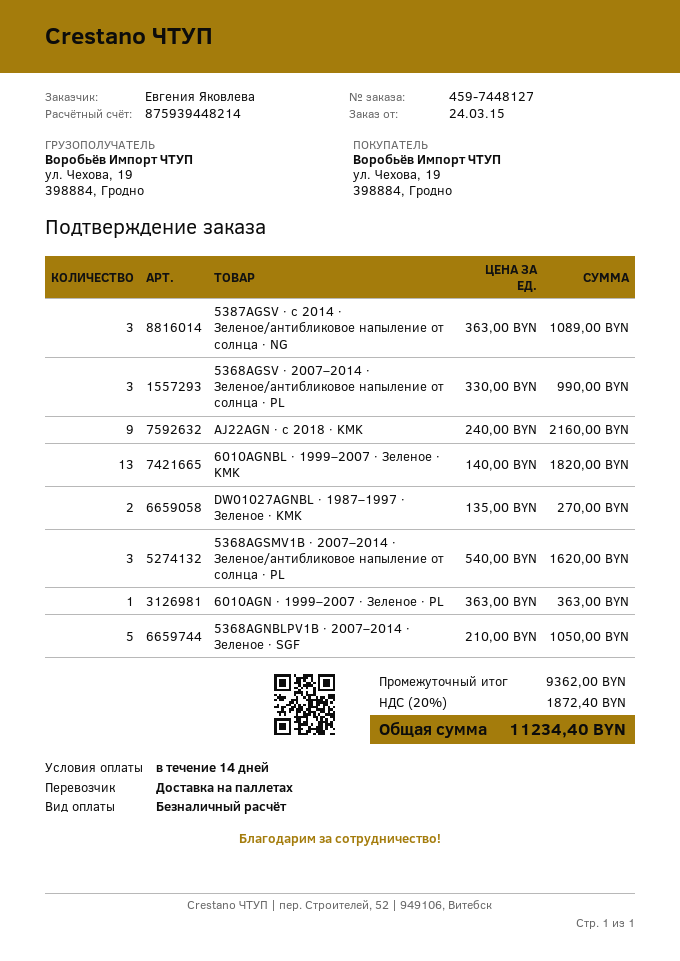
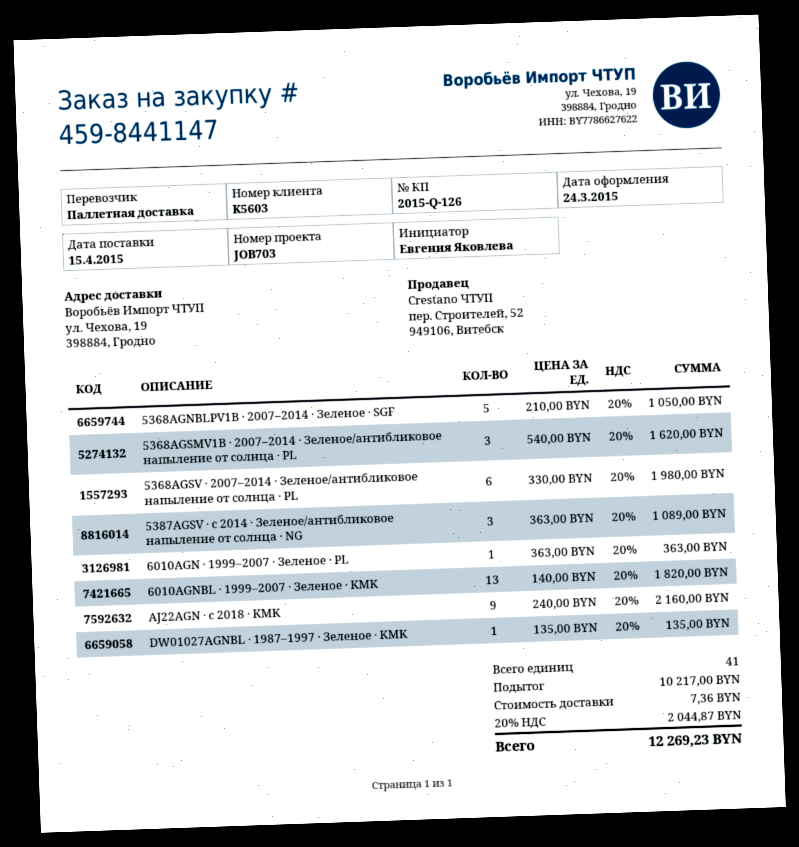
order number: 459-7448127 -> 459-8441147
5368AGSV · 2007–2014 · Зеленое/антибликовое напыление от солнца · PL: 3 x 330.00 = 990.00 -> 6 x 330.00 = 1980.00
DW01027AGNBL · 1987–1997 · Зеленое · KMK: 2 x 135.00 = 270.00 -> 1 x 135.00 = 135.00
subtotal: 9362.00 -> 10217.00
shipping: none -> 7.36
tax: 20% = 1872.40 -> 20% = 2044.87
total: 11234.40 -> 12269.23

